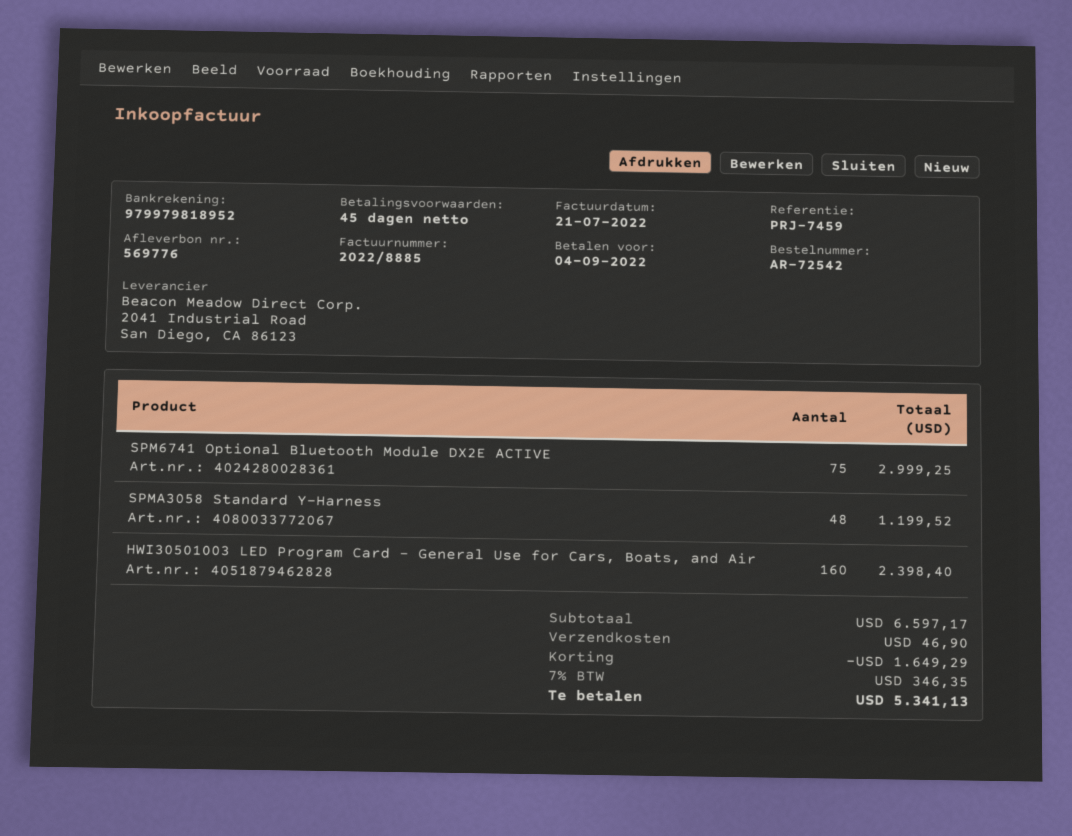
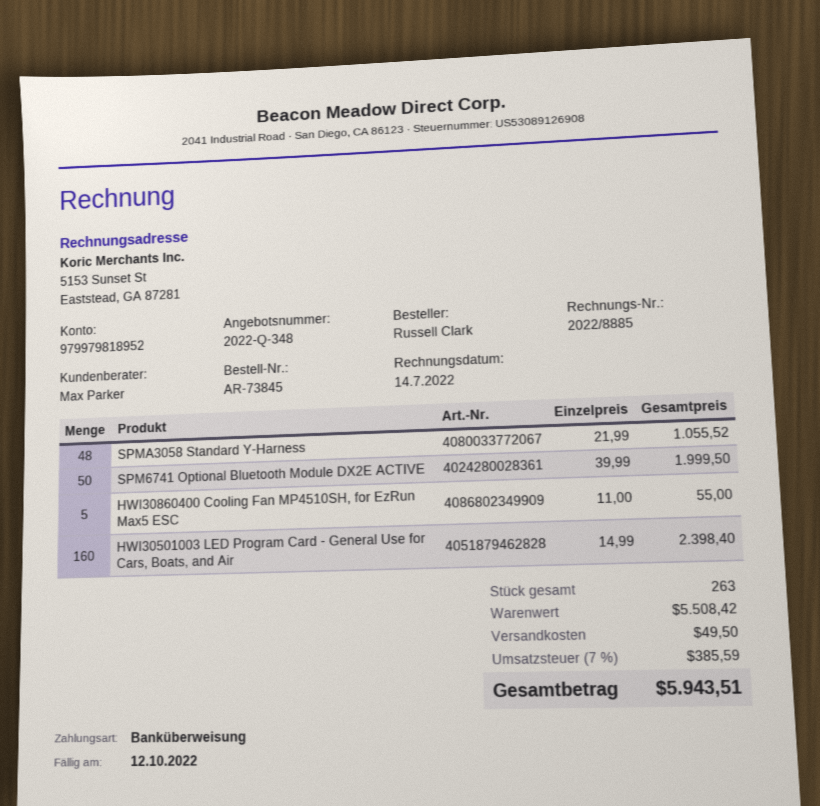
order number: AR-72542 -> AR-73845
invoice date: 2022-07-21 -> 2022-07-14
due date: 2022-09-04 -> 2022-10-12
SPM6741 Optional Bluetooth Module DX2E ACTIVE: 75 for 2999.25 -> 50 for 1999.50
SPMA3058 Standard Y-Harness: 48 for 1199.52 -> 48 for 1055.52
HWI30860400 Cooling Fan MP4510SH, for EzRun Max5 ESC: none -> 5 for 55.00
subtotal: 6597.17 -> 5508.42
discount: 1649.29 -> none
shipping: 46.90 -> 49.50
tax: 7% = 346.35 -> 7% = 385.59
total: 5341.13 -> 5943.51

